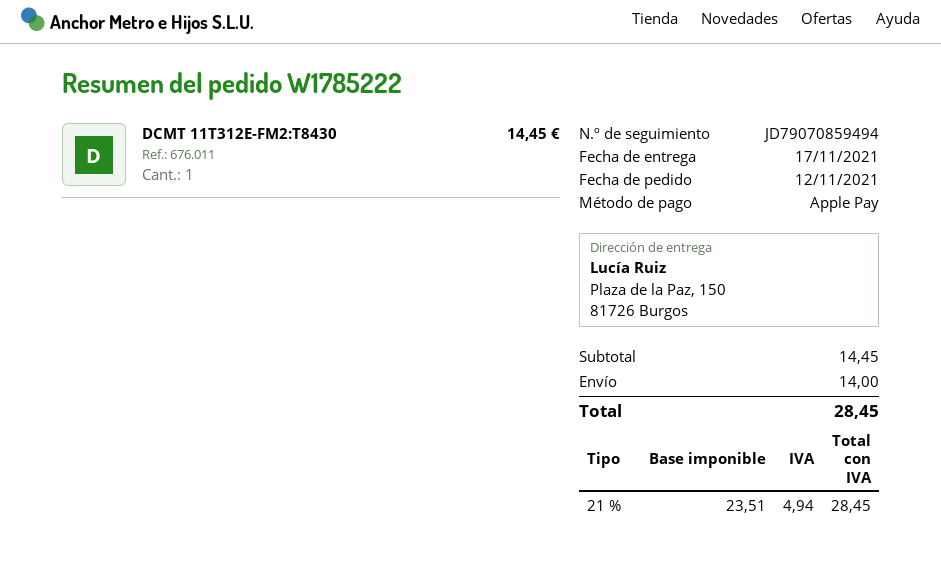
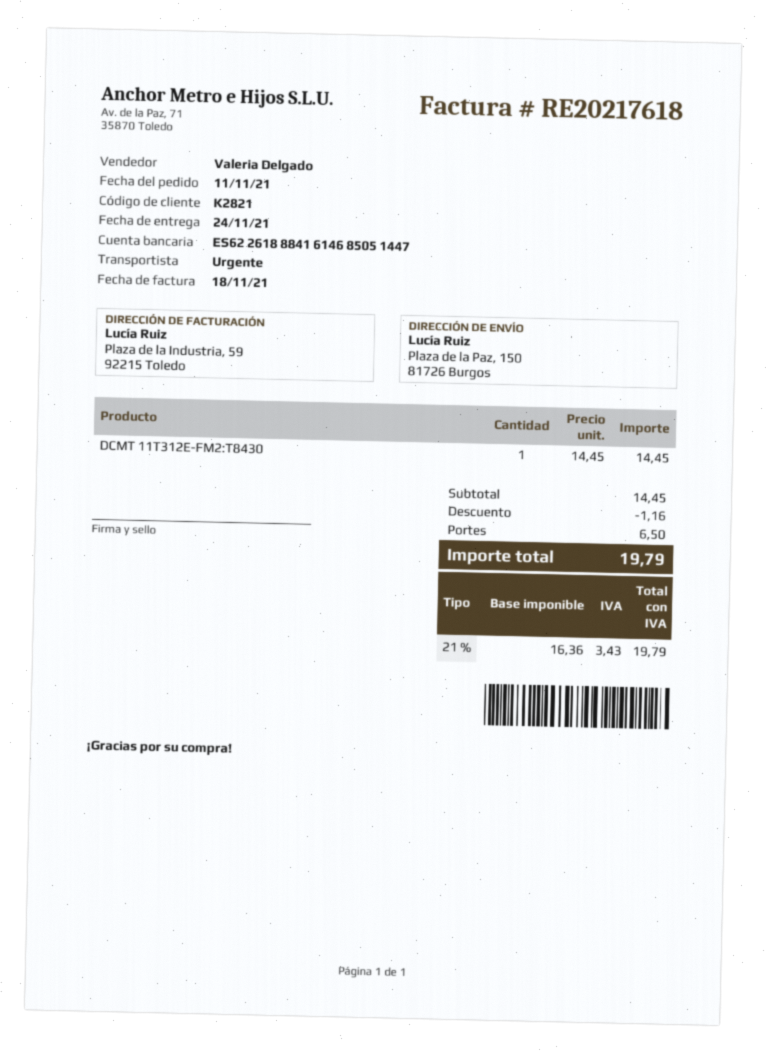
order date: 2021-11-12 -> 2021-11-11
delivery date: 2021-11-17 -> 2021-11-24
discount: none -> 1.16
shipping: 14.00 -> 6.50
net: 23.51 -> 16.36
tax: 21% = 4.94 -> 21% = 3.43
total: 28.45 -> 19.79

